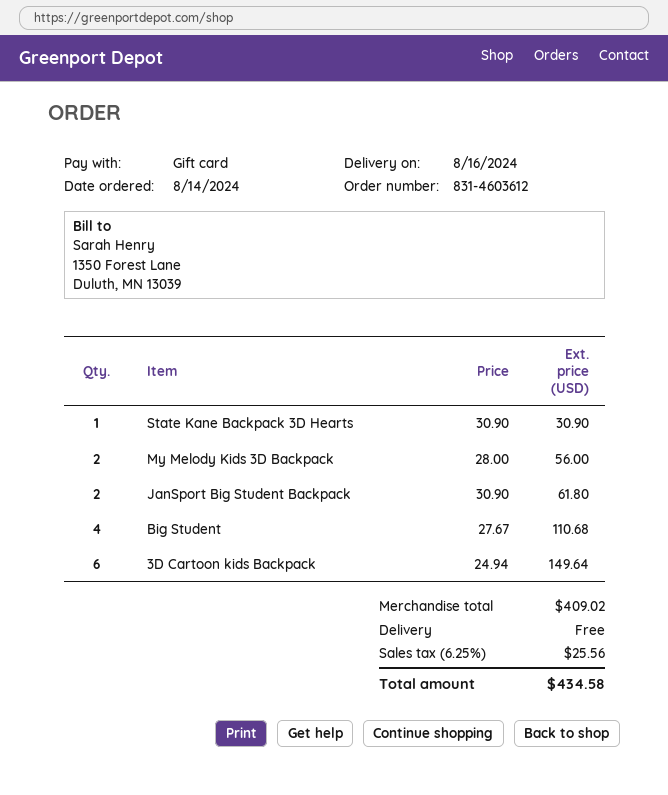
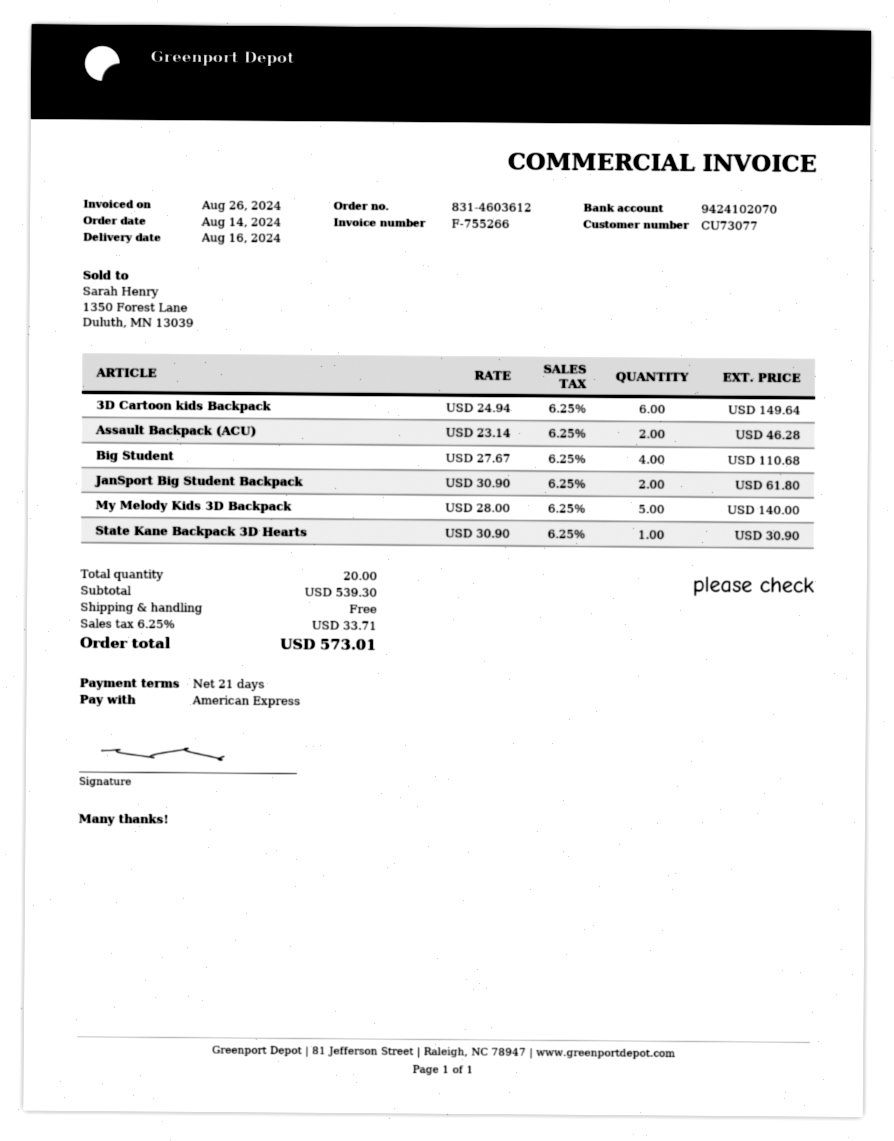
payment method: gift card -> American Express
My Melody Kids 3D Backpack: 2 x 28.00 = 56.00 -> 5 x 28.00 = 140.00
Assault Backpack (ACU): none -> 2 x 23.14 = 46.28
subtotal: 409.02 -> 539.30
tax: 6.25% = 25.56 -> 6.25% = 33.71
total: 434.58 -> 573.01

